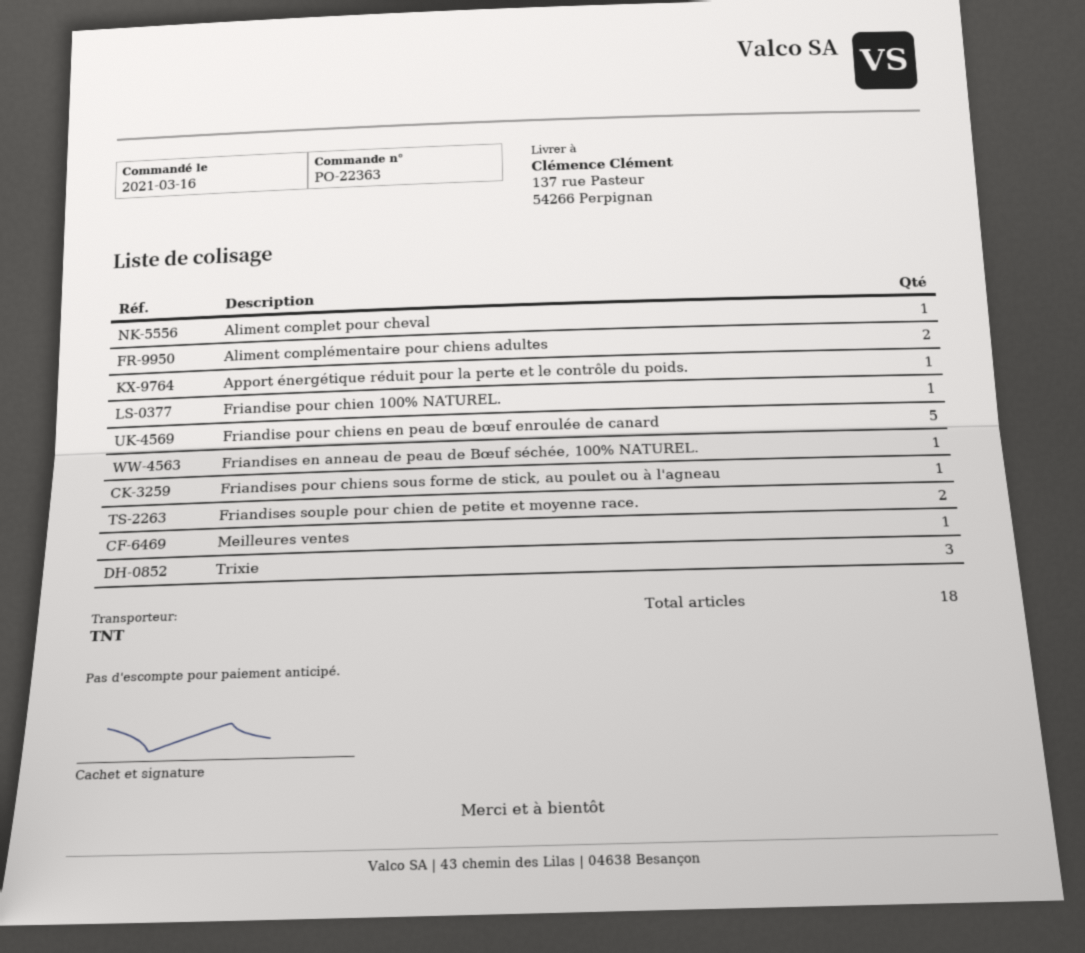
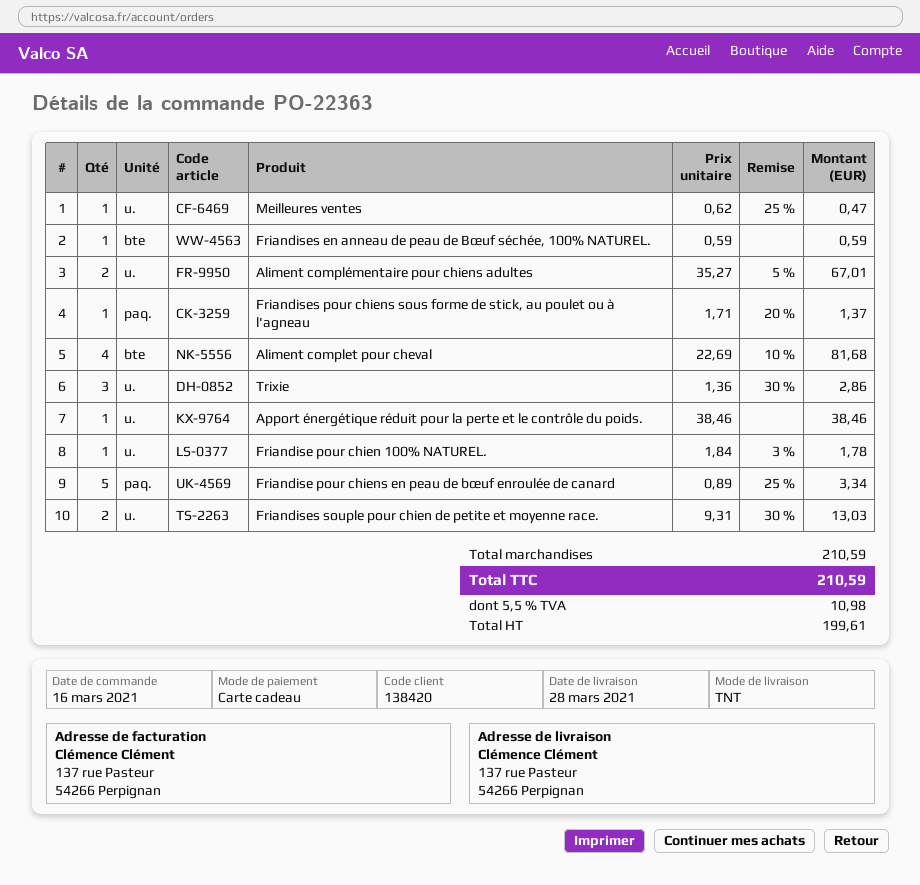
Aliment complet pour cheval: 1 -> 4

